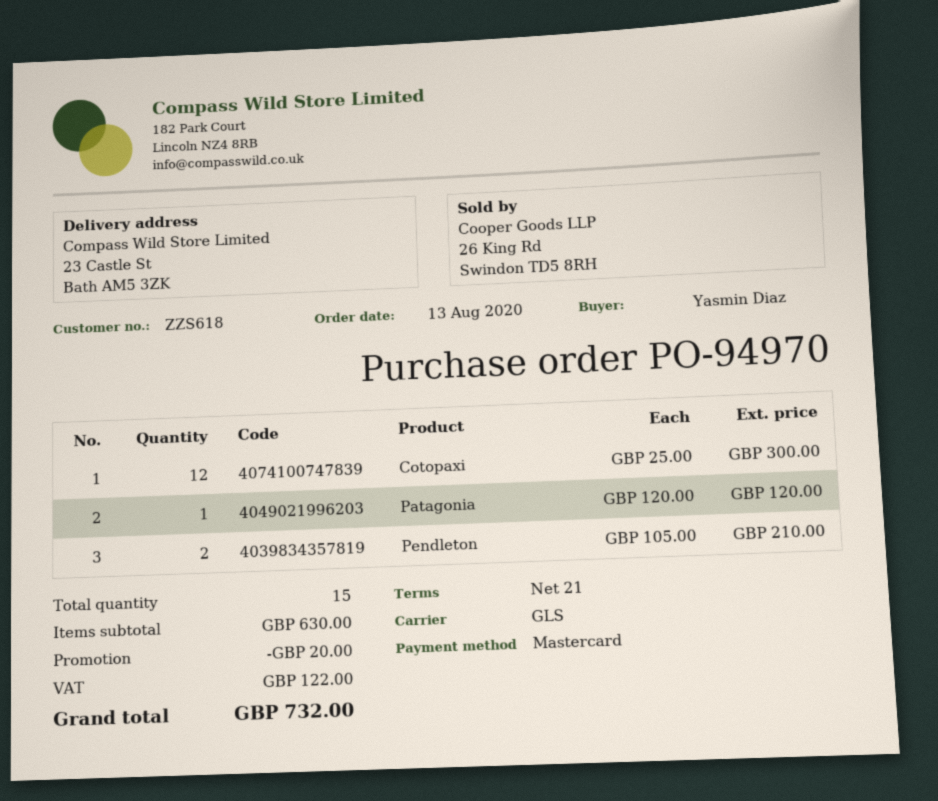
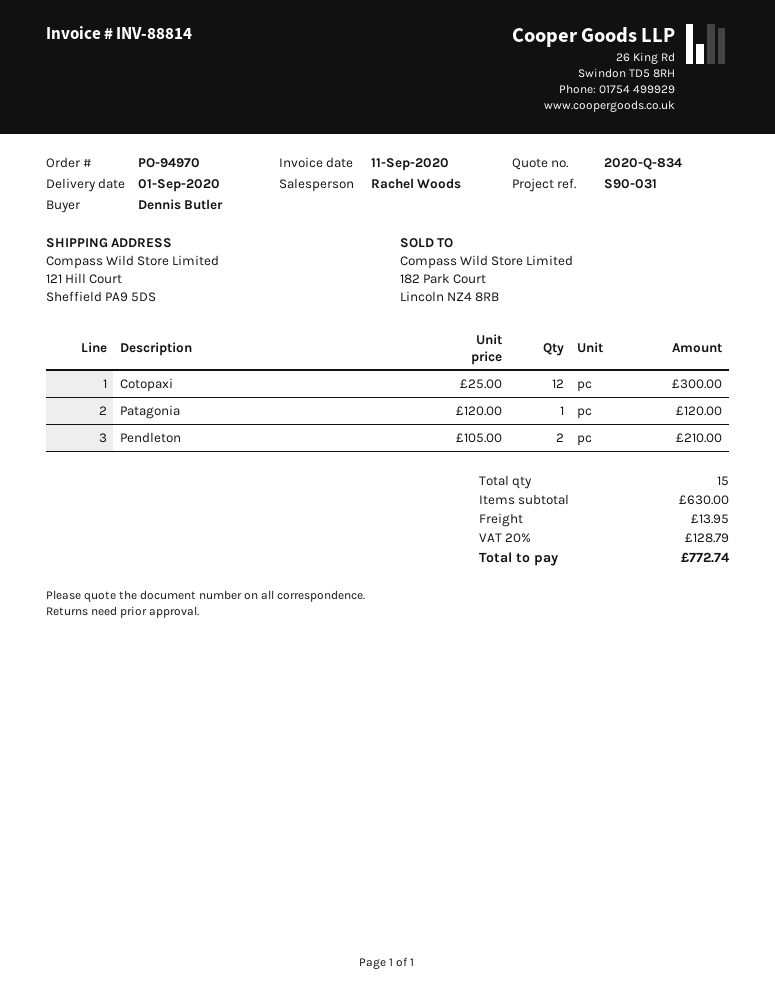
ordered by: Yasmin Diaz -> Dennis Butler
ship to: 23 Castle St, Bath AM5 3ZK -> 121 Hill Court, Sheffield PA9 5DS
discount: 20.00 -> none
shipping: none -> 13.95
tax: 122.00 -> 128.79
total: 732.00 -> 772.74

